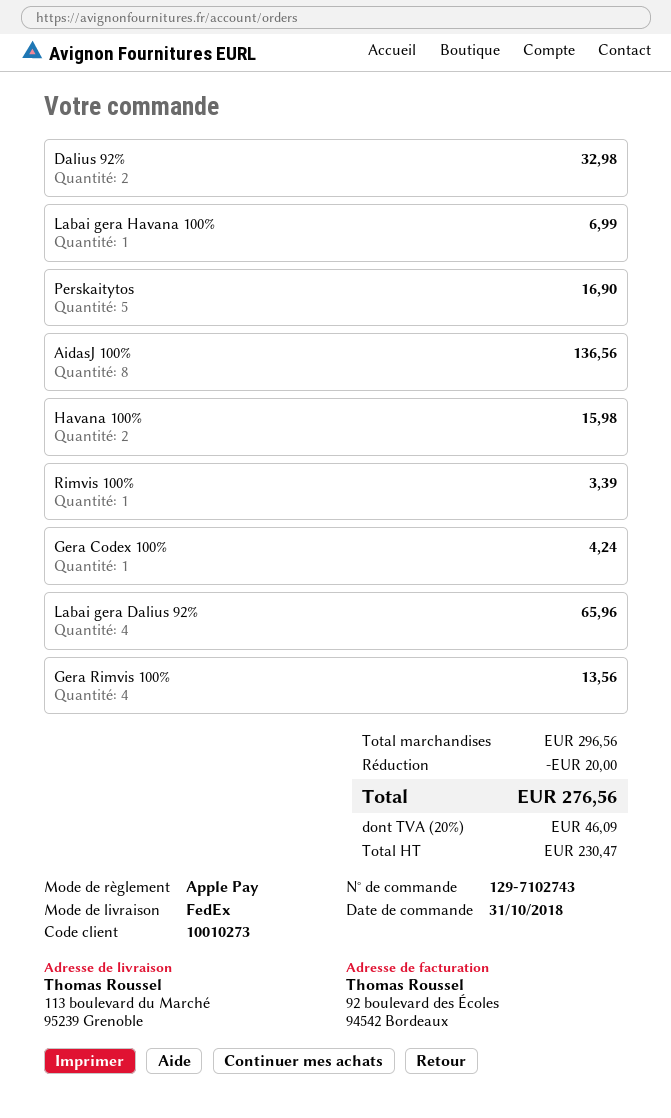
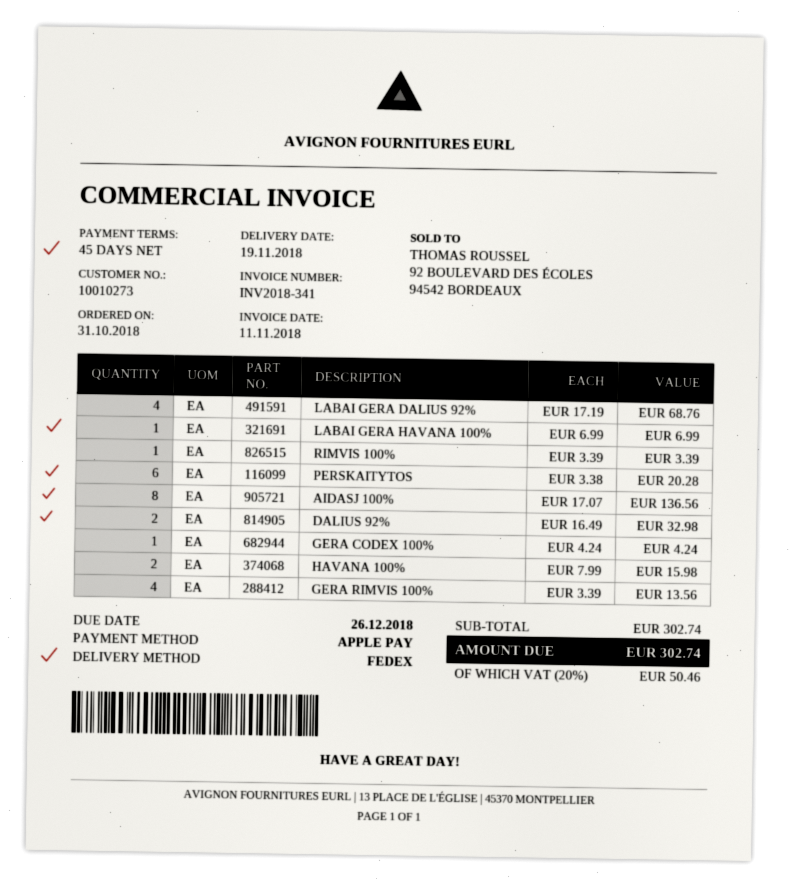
Perskaitytos: 5 for 16.90 -> 6 for 20.28
Labai gera Dalius 92%: 4 for 65.96 -> 4 for 68.76
subtotal: 296.56 -> 302.74
discount: 20.00 -> none
tax: 20% = 46.09 -> 20% = 50.46
total: 276.56 -> 302.74

